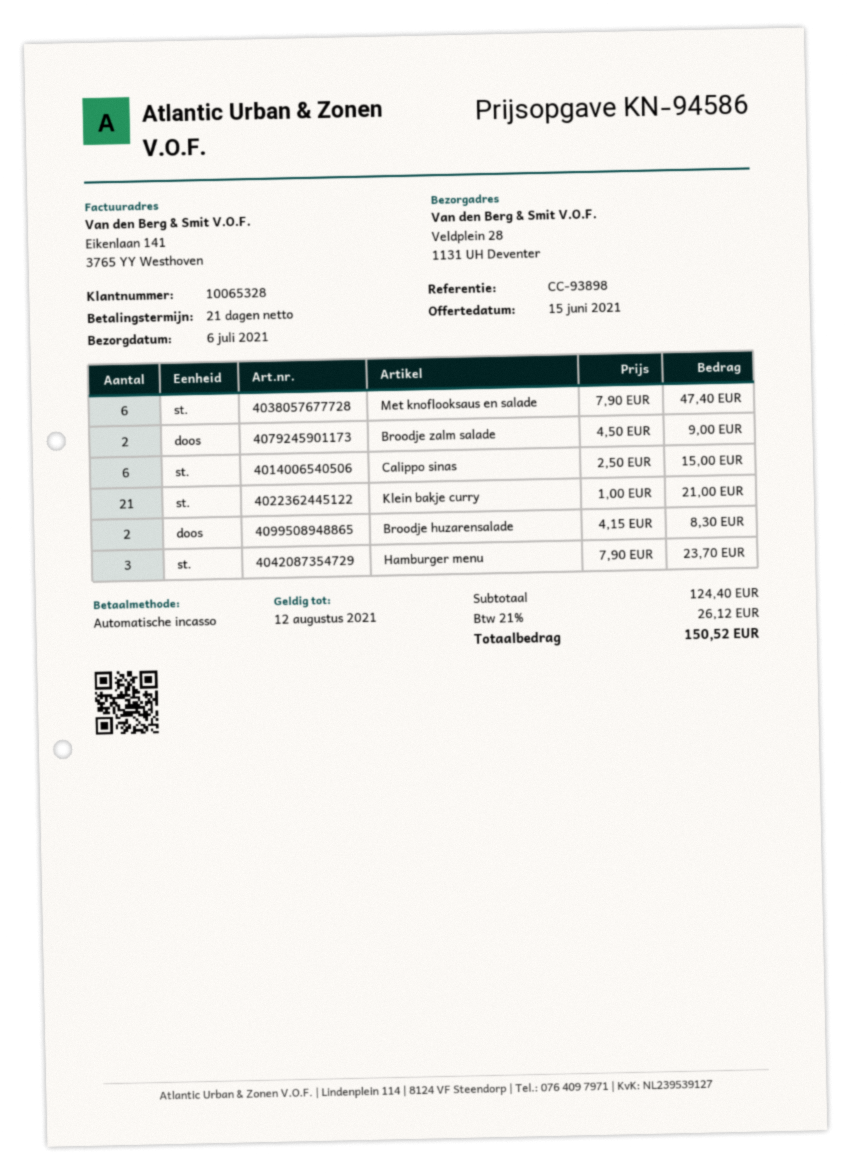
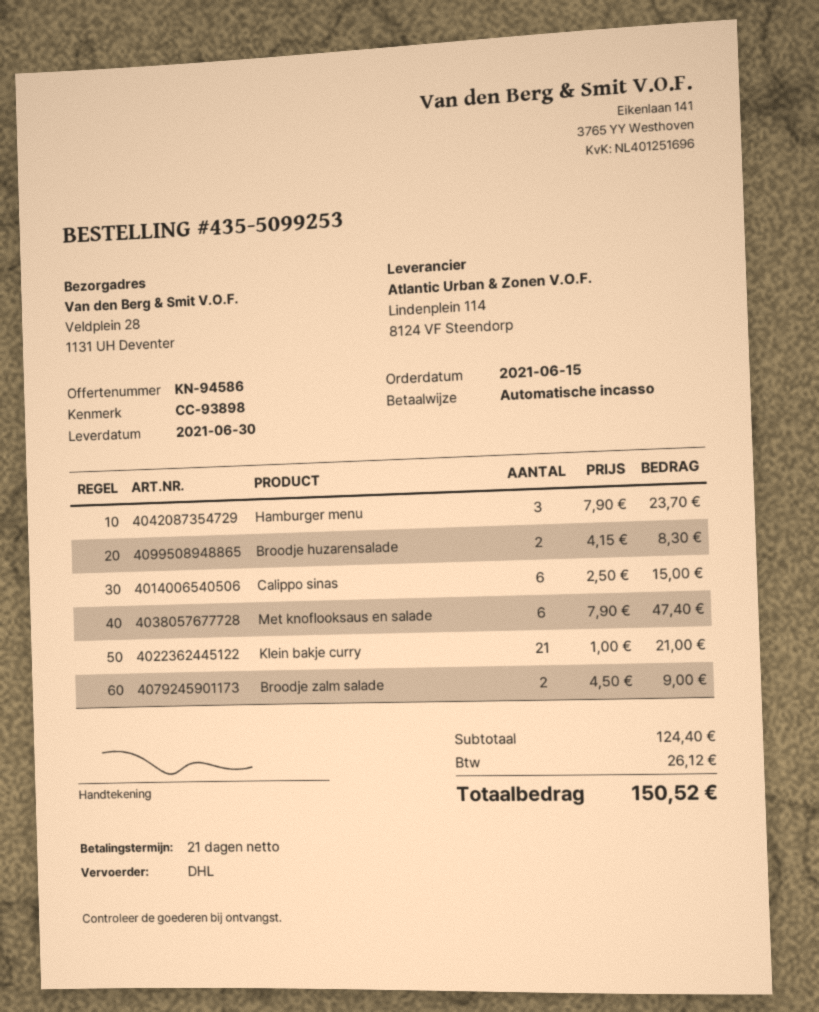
delivery date: 2021-07-06 -> 2021-06-30

